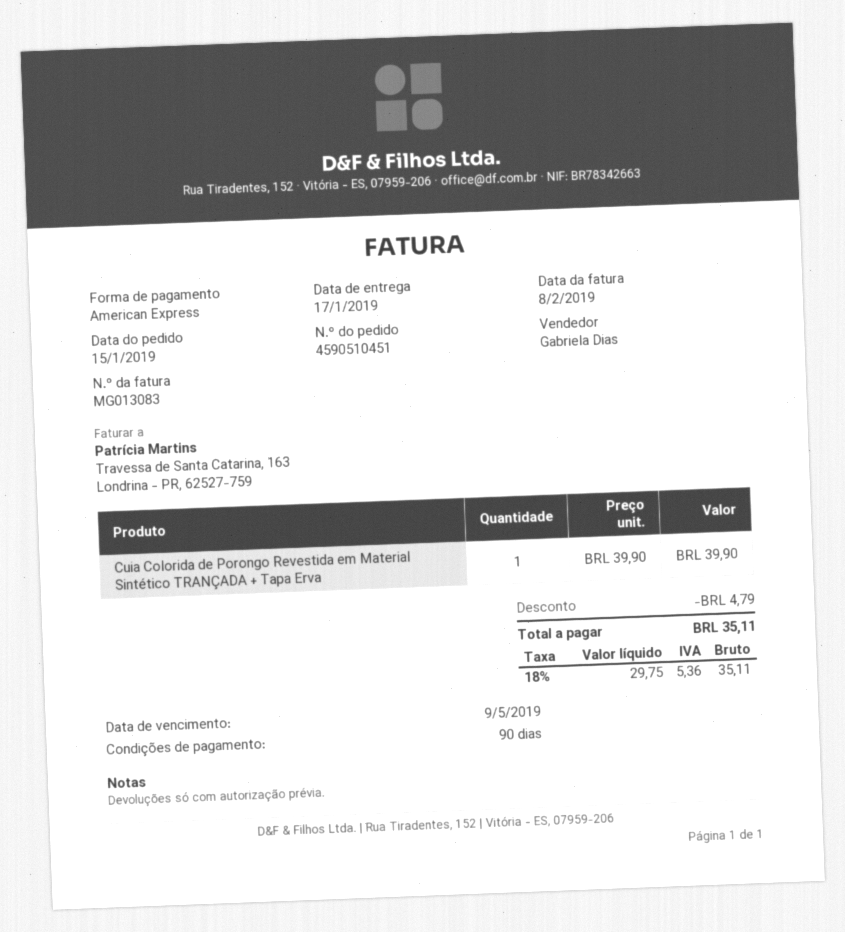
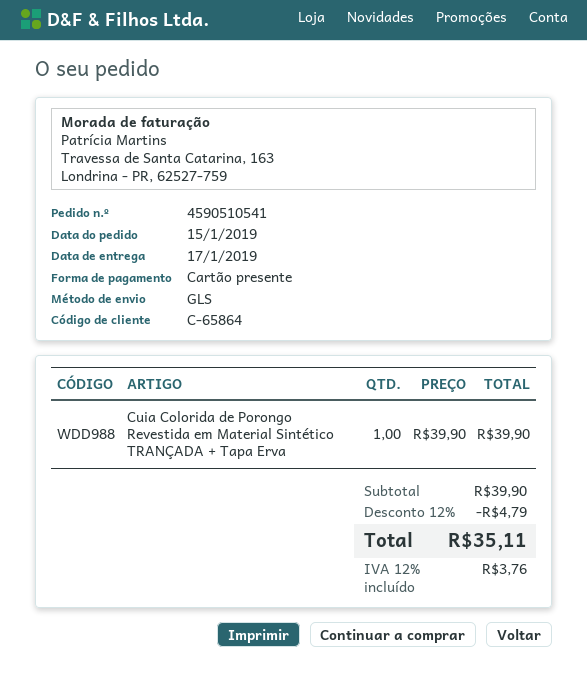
order number: 4590510451 -> 4590510541
payment method: American Express -> gift card
tax: 18% = 5.36 -> 12% = 3.76

